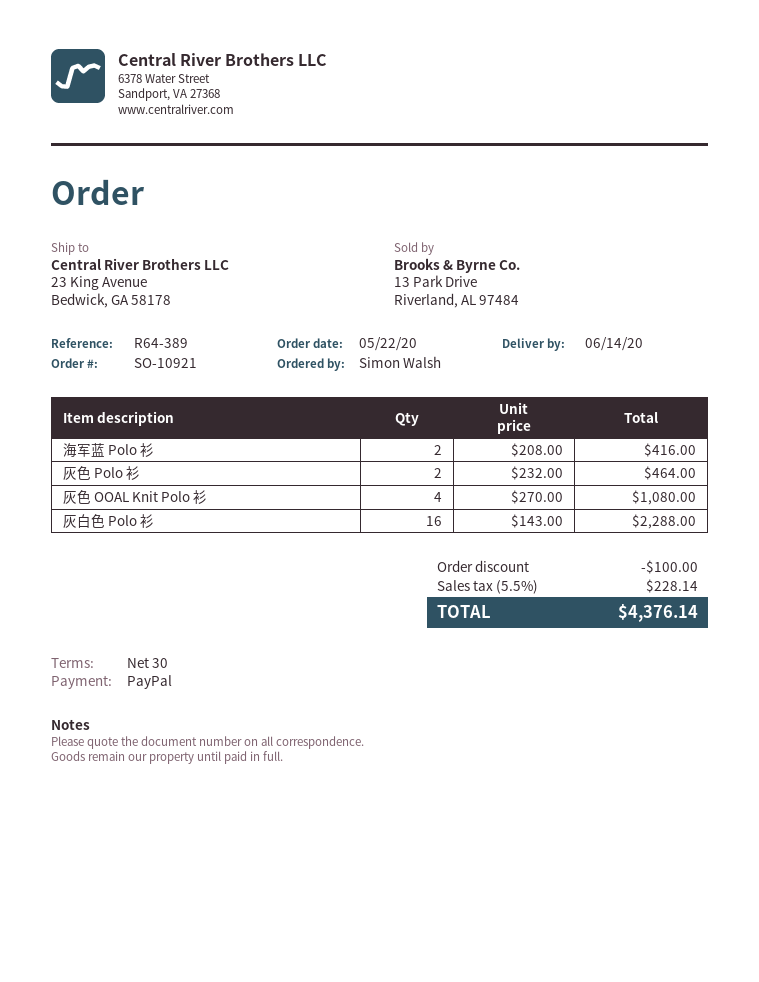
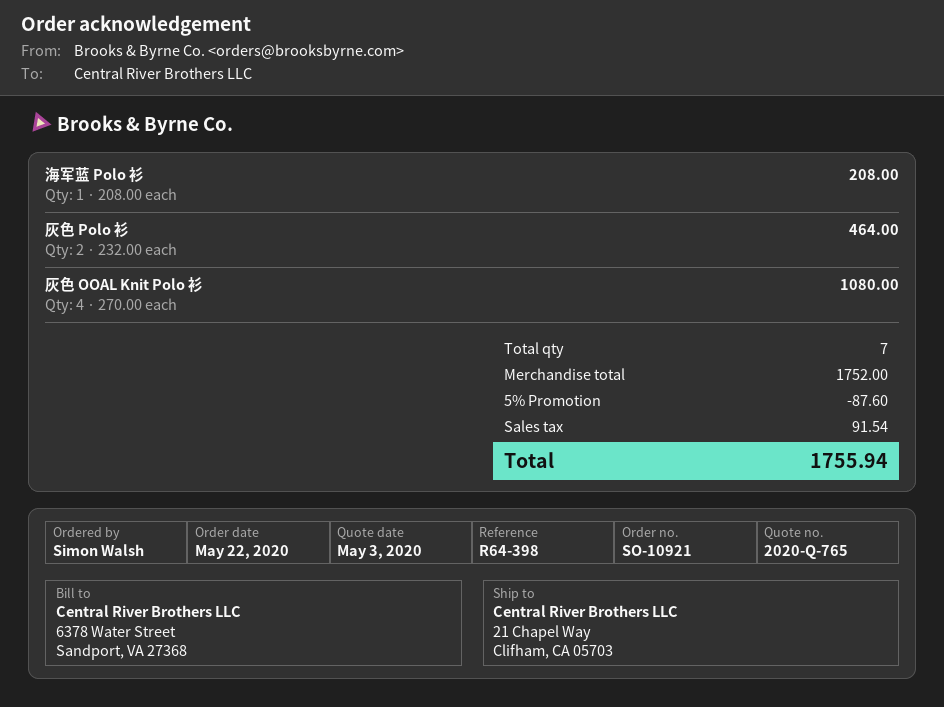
reference: R64-389 -> R64-398
ship to: 23 King Avenue, Bedwick, GA 58178 -> 21 Chapel Way, Clifham, CA 05703
海军蓝 Polo 衫: 2 x 208.00 = 416.00 -> 1 x 208.00 = 208.00
灰白色 Polo 衫: 16 x 143.00 = 2288.00 -> none
discount: 100.00 -> 87.60
tax: 228.14 -> 91.54
total: 4376.14 -> 1755.94

